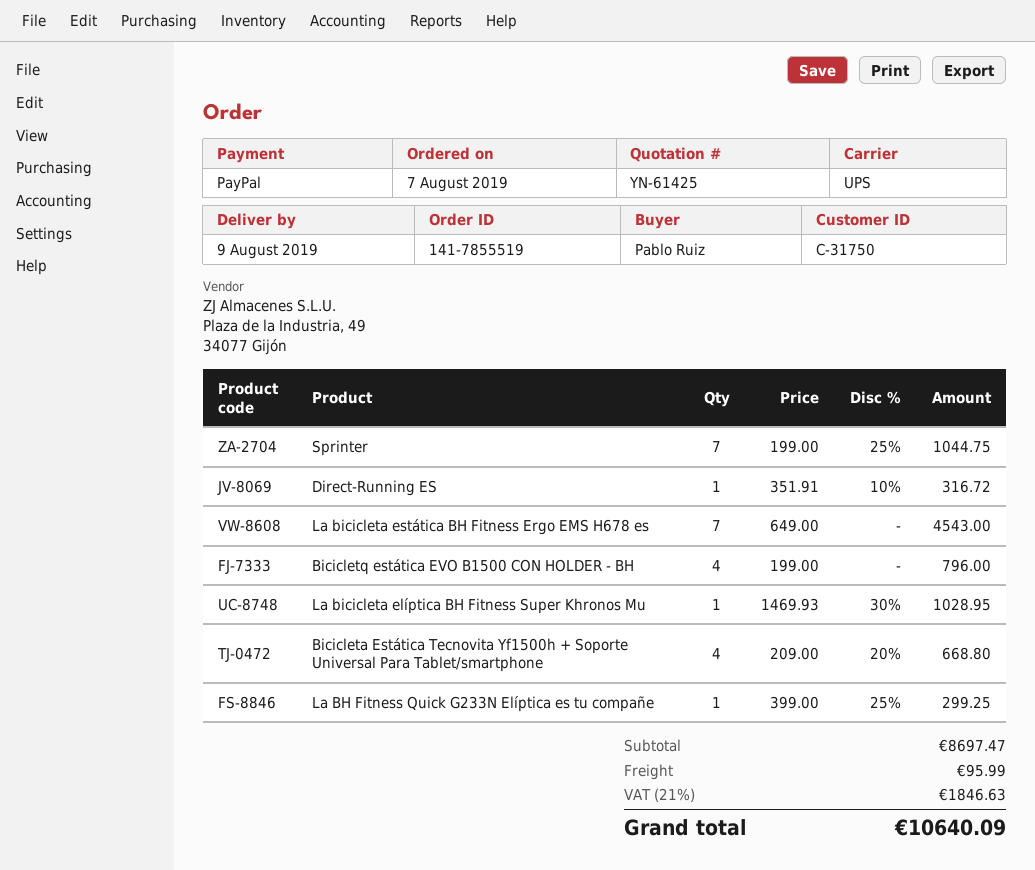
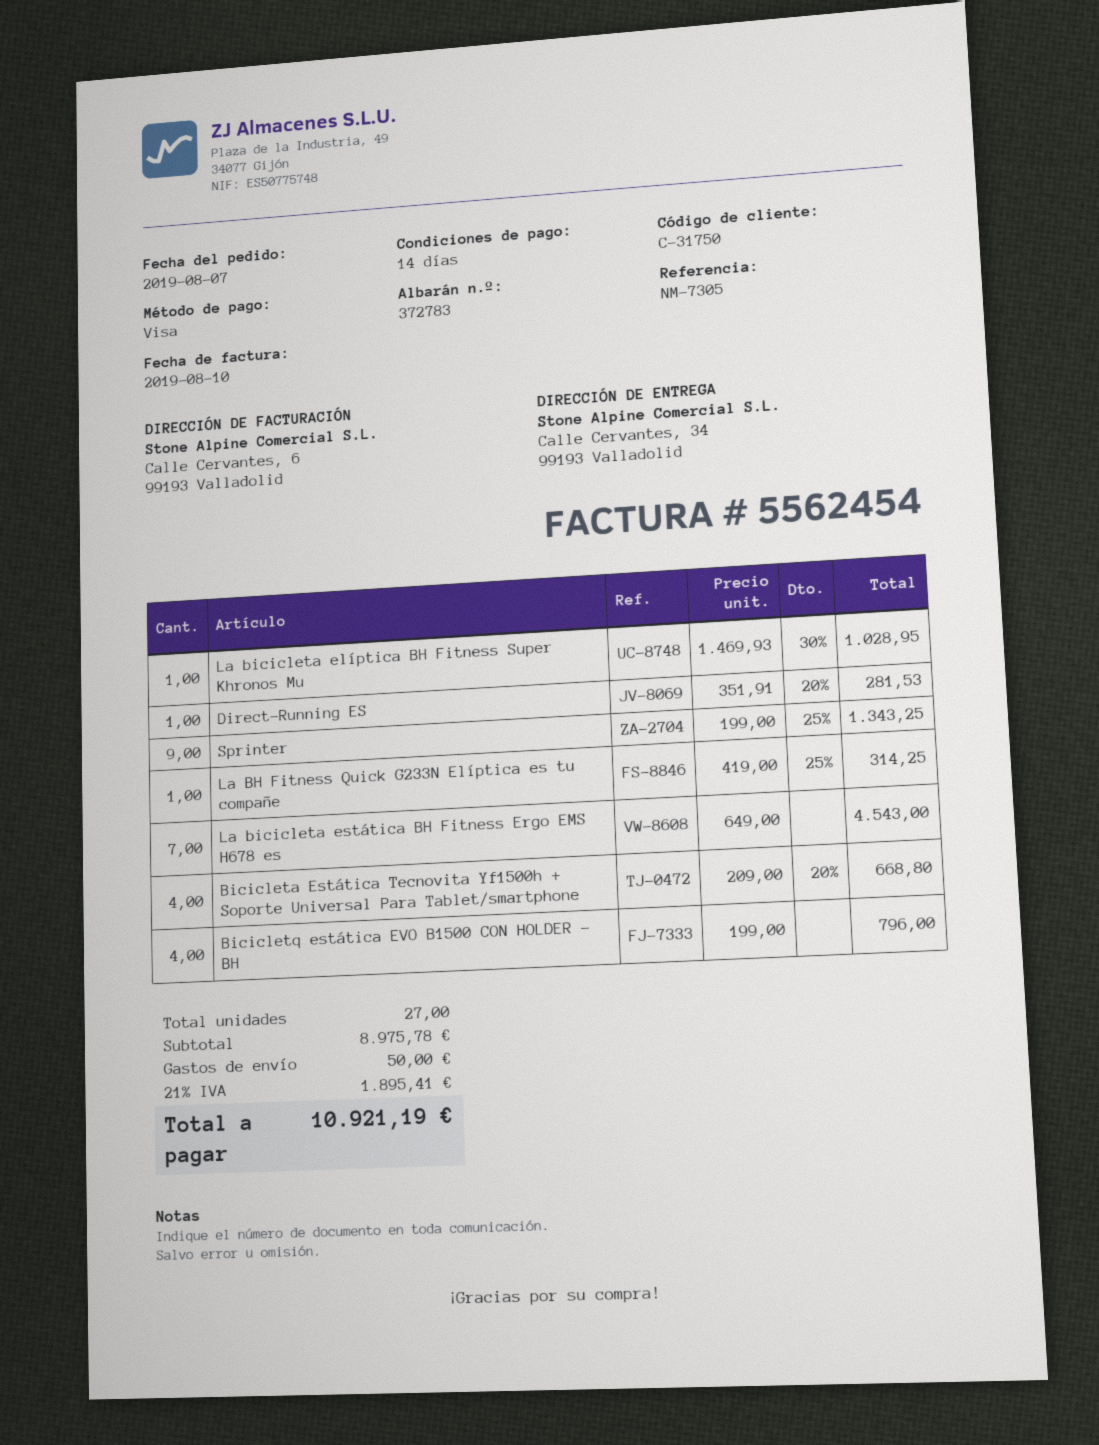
payment method: PayPal -> Visa
Sprinter: 7 x 199.00 - 25% = 1044.75 -> 9 x 199.00 - 25% = 1343.25
Direct-Running ES: 1 x 351.91 - 10% = 316.72 -> 1 x 351.91 - 20% = 281.53
La BH Fitness Quick G233N Elíptica es tu compañe: 1 x 399.00 - 25% = 299.25 -> 1 x 419.00 - 25% = 314.25
subtotal: 8697.47 -> 8975.78
shipping: 95.99 -> 50.00
tax: 21% = 1846.63 -> 21% = 1895.41
total: 10640.09 -> 10921.19

